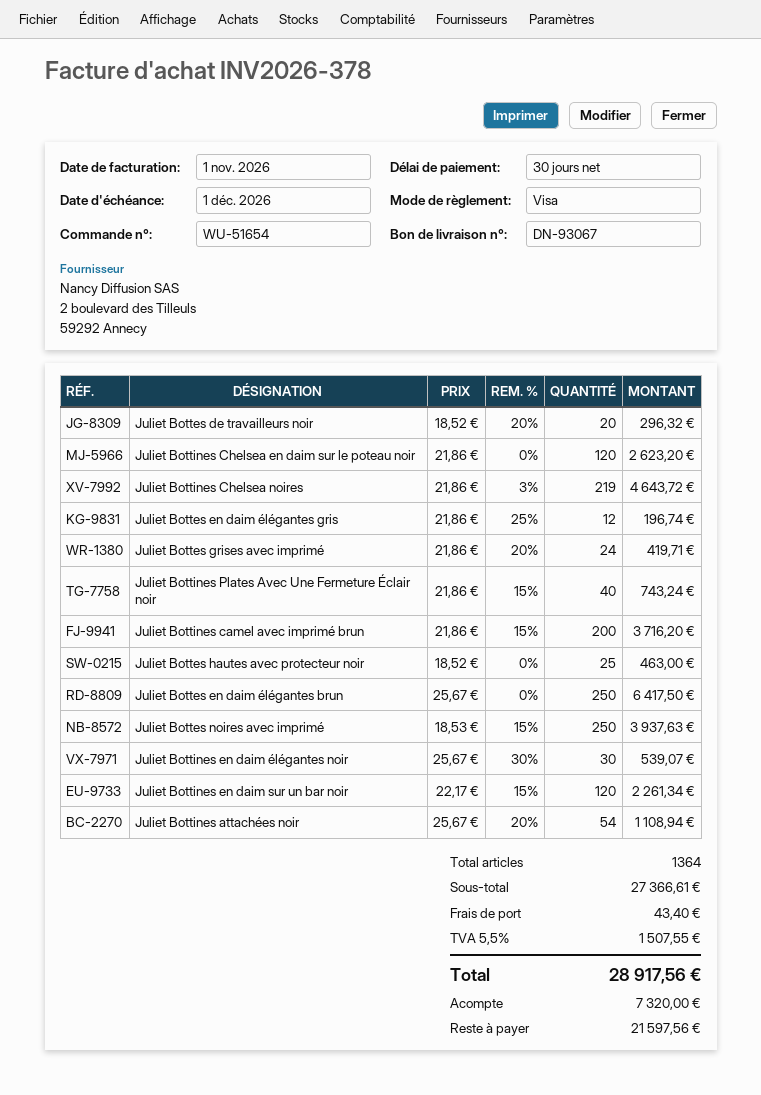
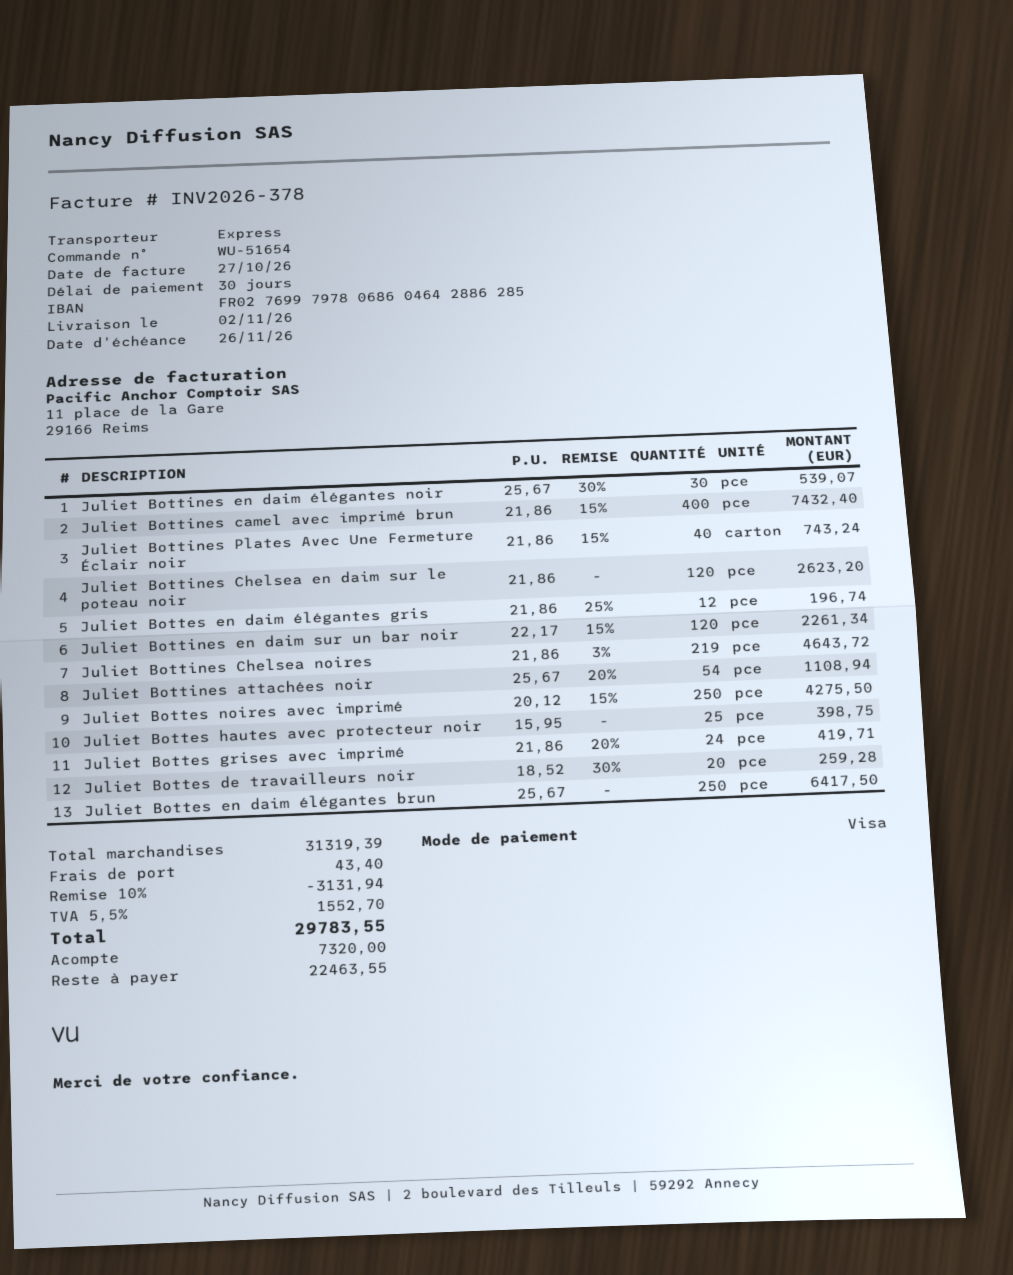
invoice date: 2026-11-01 -> 2026-10-27
due date: 2026-12-01 -> 2026-11-26
Juliet Bottes de travailleurs noir: 20 x 18.52 - 20% = 296.32 -> 20 x 18.52 - 30% = 259.28
Juliet Bottines camel avec imprimé brun: 200 x 21.86 - 15% = 3716.20 -> 400 x 21.86 - 15% = 7432.40
Juliet Bottes hautes avec protecteur noir: 25 x 18.52 = 463.00 -> 25 x 15.95 = 398.75
Juliet Bottes noires avec imprimé: 250 x 18.53 - 15% = 3937.63 -> 250 x 20.12 - 15% = 4275.50
subtotal: 27366.61 -> 31319.39
discount: none -> 10% = 3131.94
tax: 5.5% = 1507.55 -> 5.5% = 1552.70
total: 28917.56 -> 29783.55
balance: 21597.56 -> 22463.55

